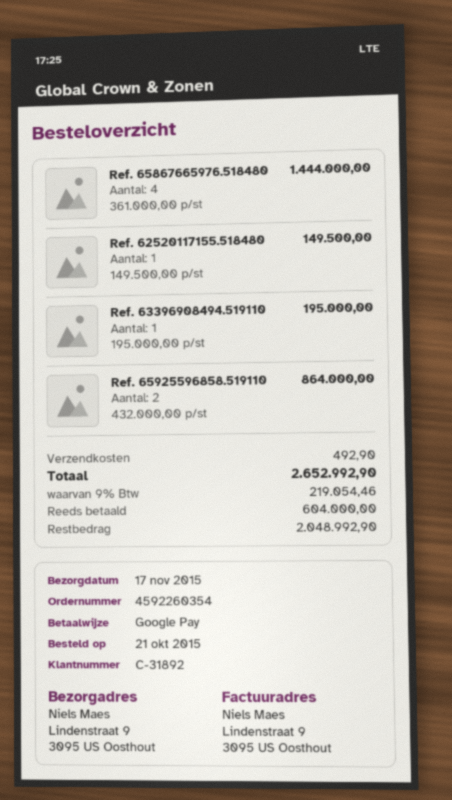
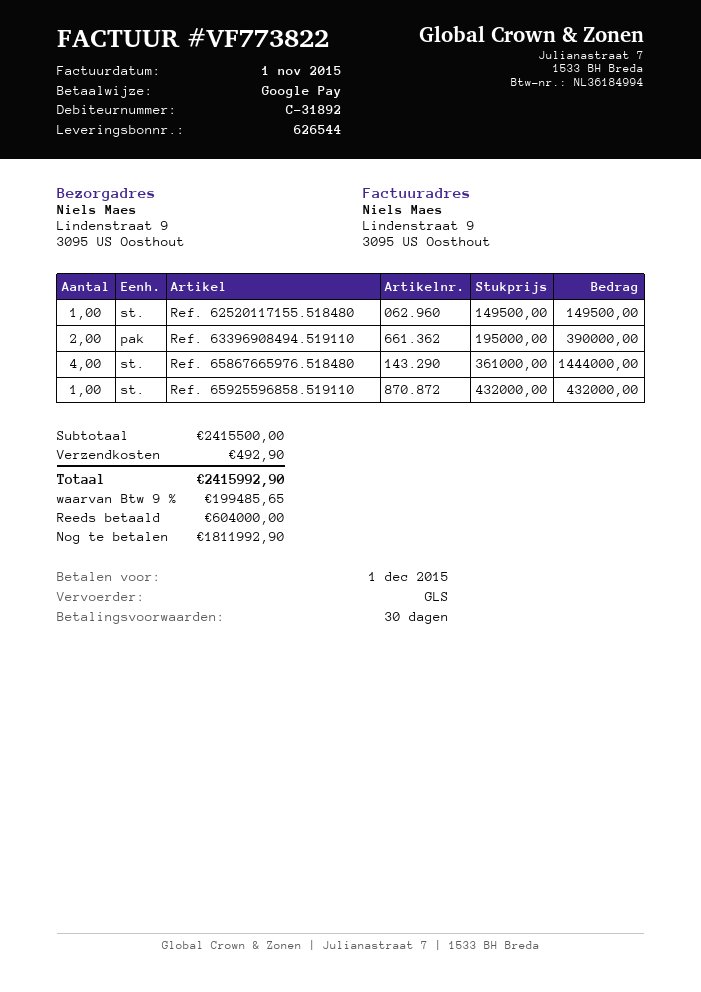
Ref. 63396908494.519110: 1 x 195000.00 = 195000.00 -> 2 x 195000.00 = 390000.00
Ref. 65925596858.519110: 2 x 432000.00 = 864000.00 -> 1 x 432000.00 = 432000.00
tax: 9% = 219054.46 -> 9% = 199485.65
total: 2652992.90 -> 2415992.90
balance: 2048992.90 -> 1811992.90

